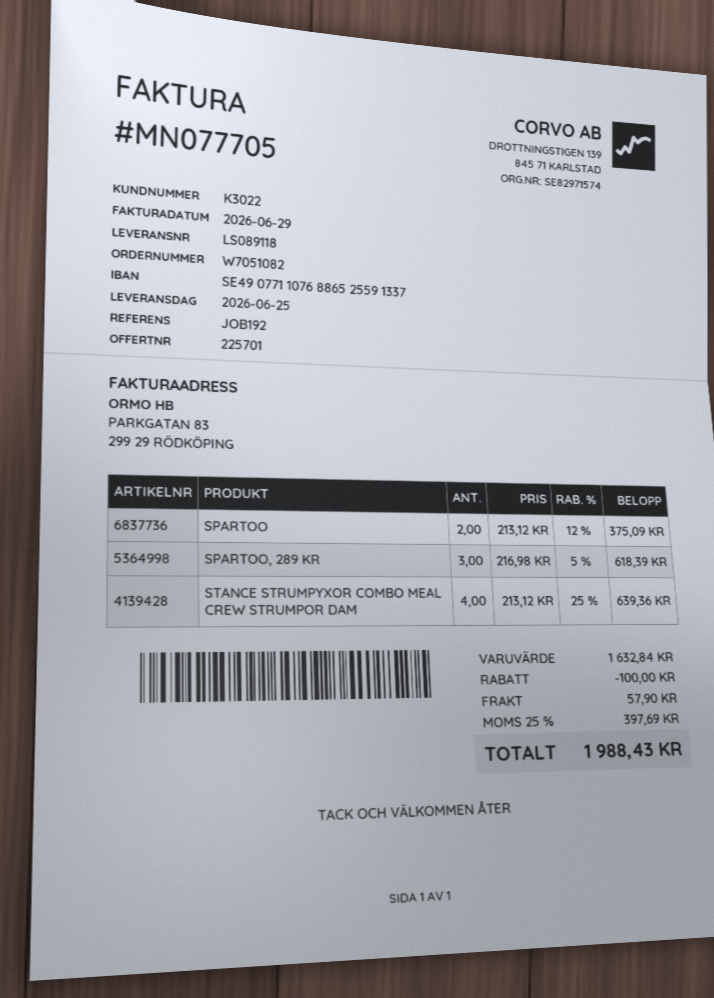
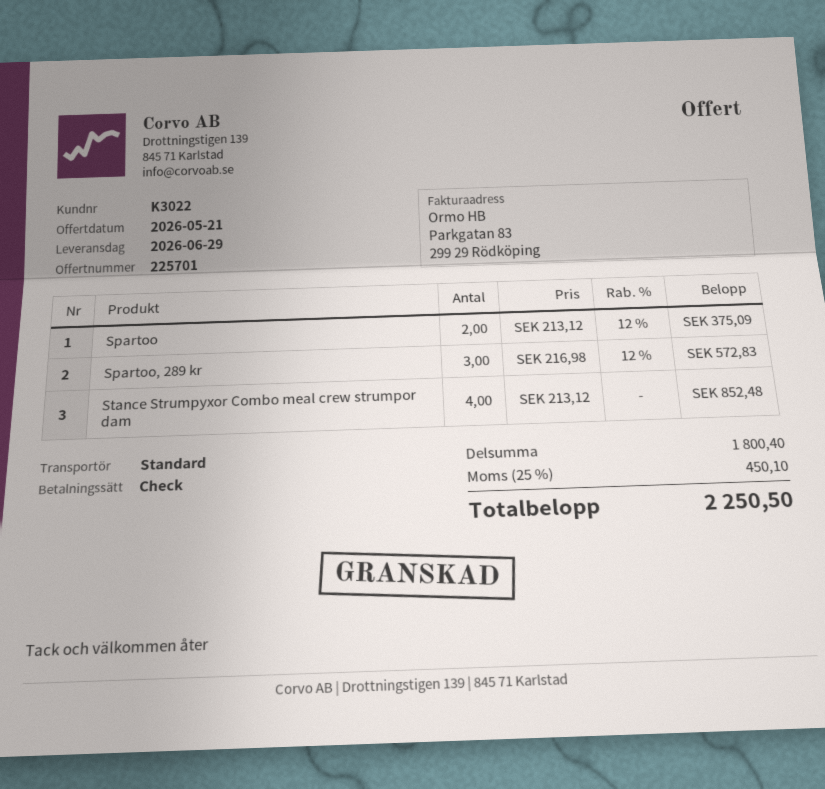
delivery date: 2026-06-25 -> 2026-06-29
SPARTOO, 289 KR: 3 x 216.98 - 5% = 618.39 -> 3 x 216.98 - 12% = 572.83
STANCE STRUMPYXOR COMBO MEAL CREW STRUMPOR DAM: 4 x 213.12 - 25% = 639.36 -> 4 x 213.12 = 852.48
subtotal: 1632.84 -> 1800.40
discount: 100.00 -> none
shipping: 57.90 -> none
tax: 25% = 397.69 -> 25% = 450.10
total: 1988.43 -> 2250.50

